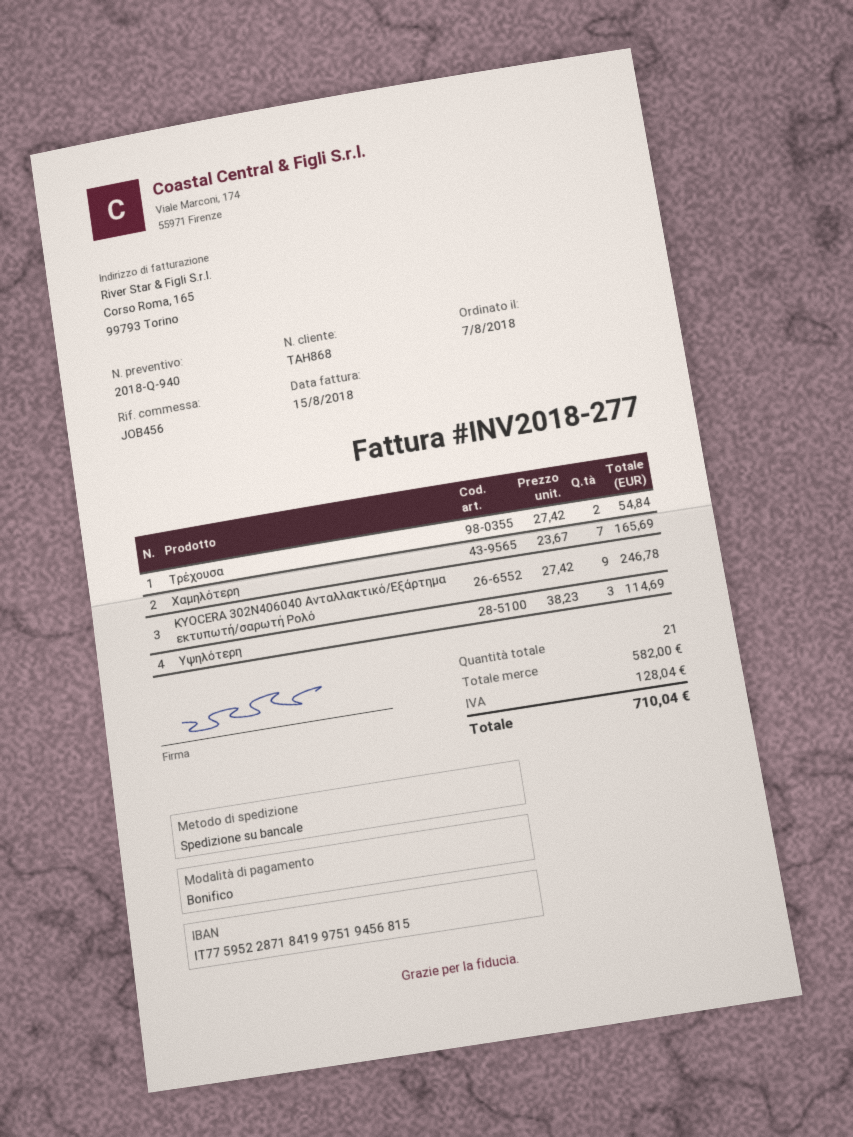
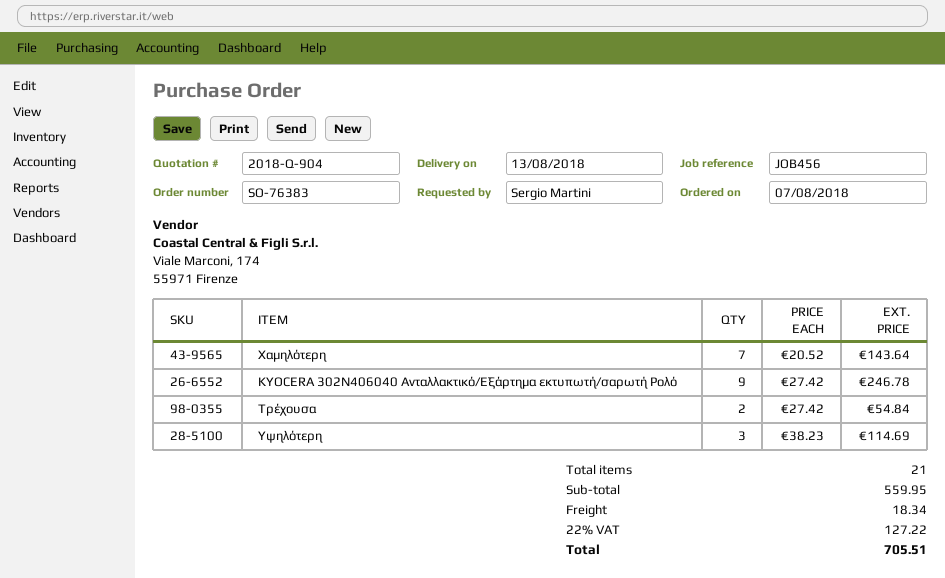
quote number: 2018-Q-940 -> 2018-Q-904
Χαμηλότερη: 7 x 23.67 = 165.69 -> 7 x 20.52 = 143.64
subtotal: 582.00 -> 559.95
shipping: none -> 18.34
tax: 128.04 -> 127.22
total: 710.04 -> 705.51

